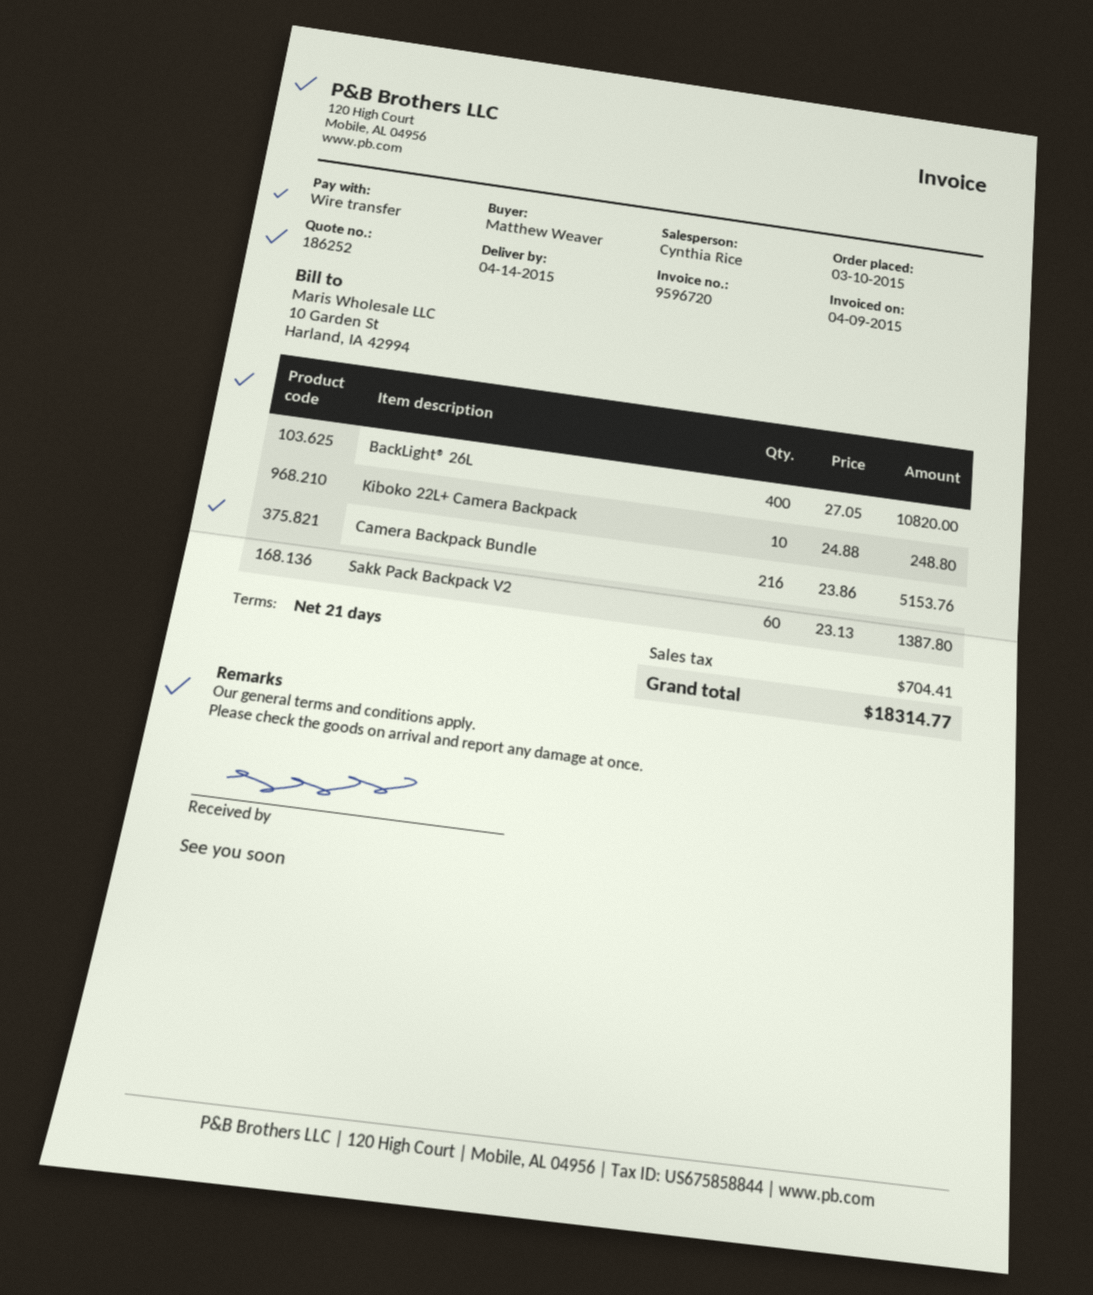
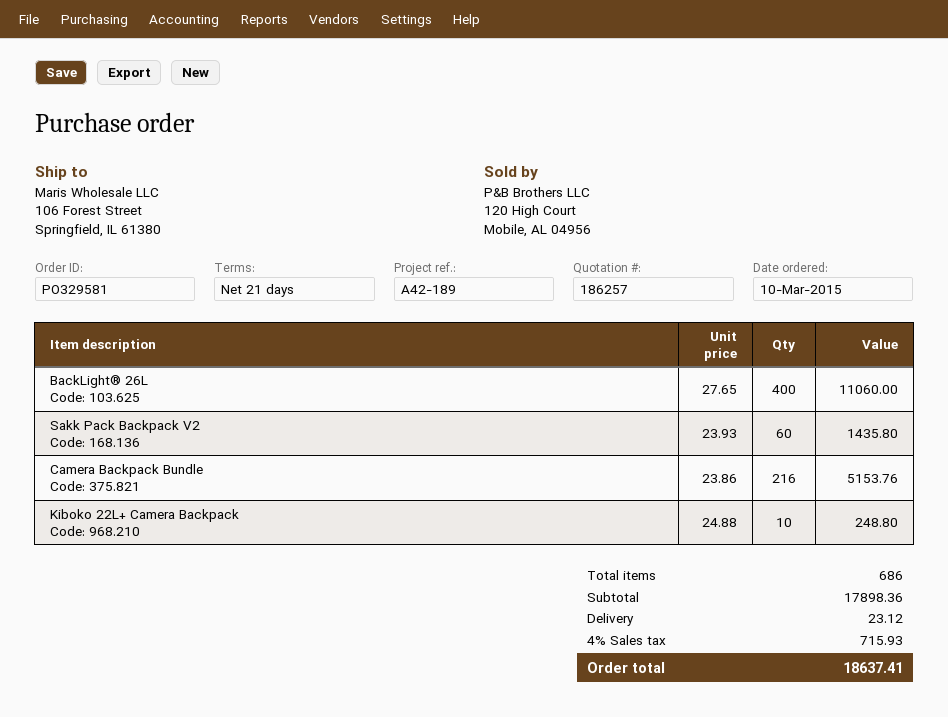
quote number: 186252 -> 186257
BackLight® 26L: 400 x 27.05 = 10820.00 -> 400 x 27.65 = 11060.00
Sakk Pack Backpack V2: 60 x 23.13 = 1387.80 -> 60 x 23.93 = 1435.80
shipping: none -> 23.12
tax: 704.41 -> 715.93
total: 18314.77 -> 18637.41

